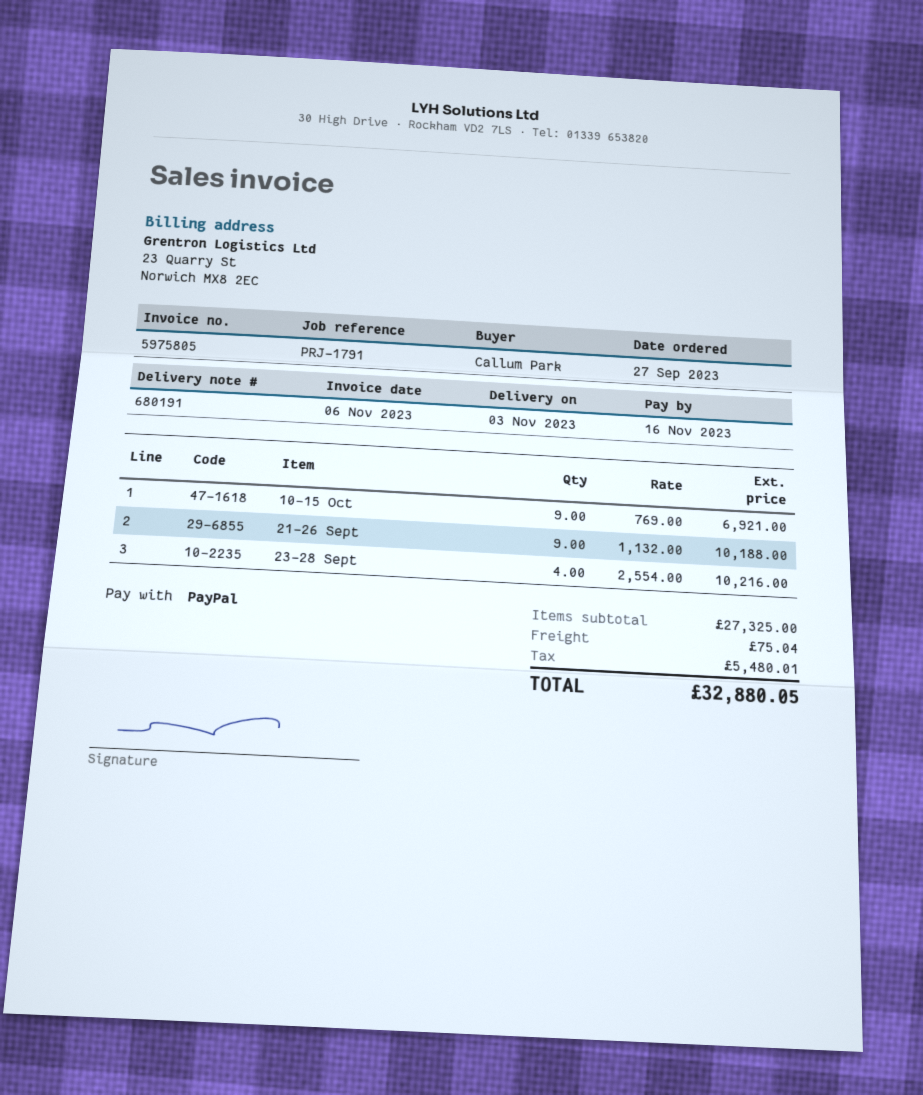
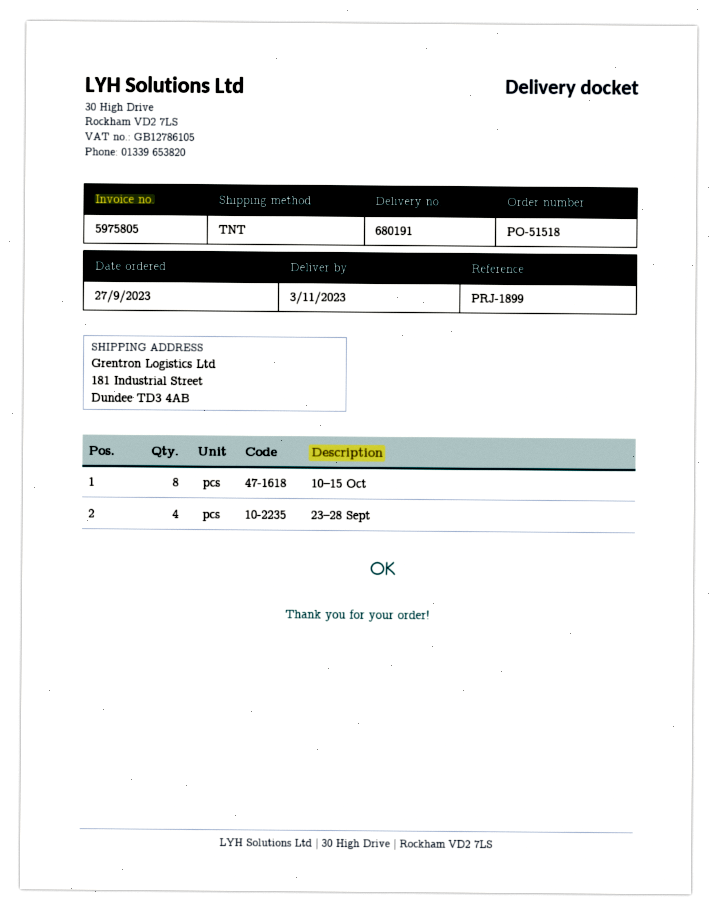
reference: PRJ-1791 -> PRJ-1899
10–15 Oct: 9 -> 8
21–26 Sept: 9 -> none

